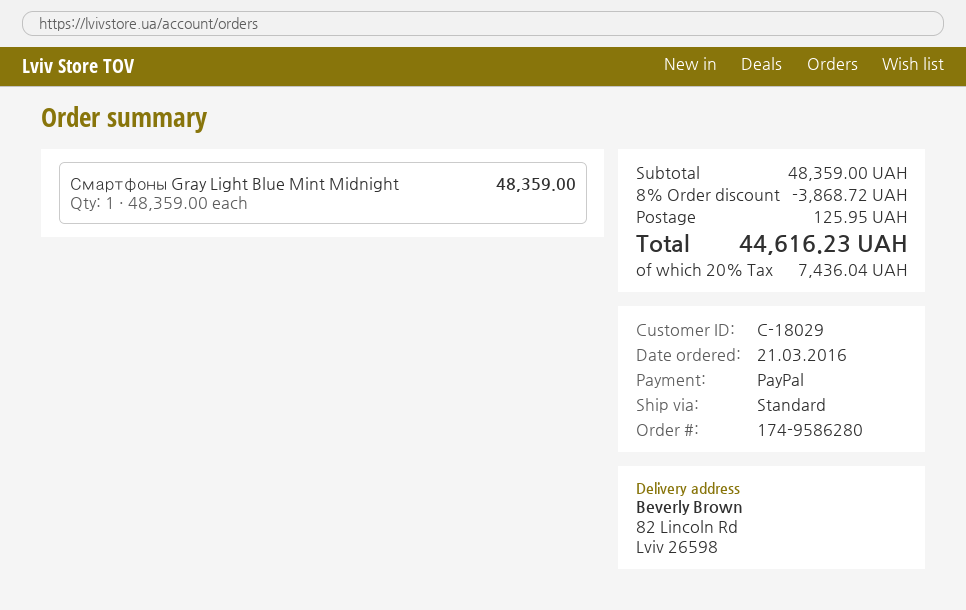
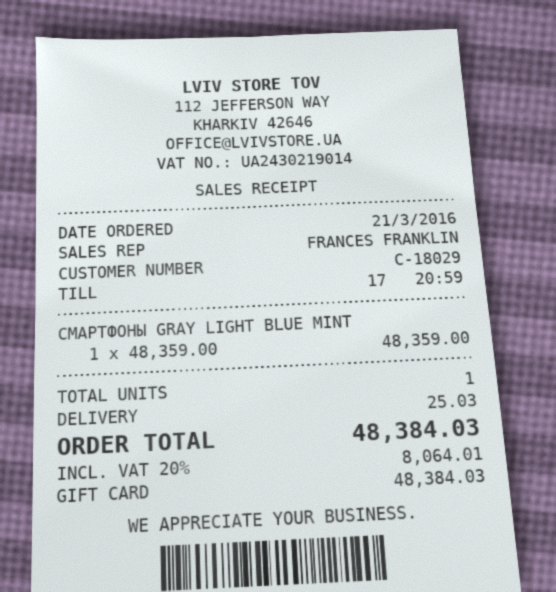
payment method: PayPal -> gift card
discount: 8% = 3868.72 -> none
shipping: 125.95 -> 25.03
tax: 20% = 7436.04 -> 20% = 8064.01
total: 44616.23 -> 48384.03

